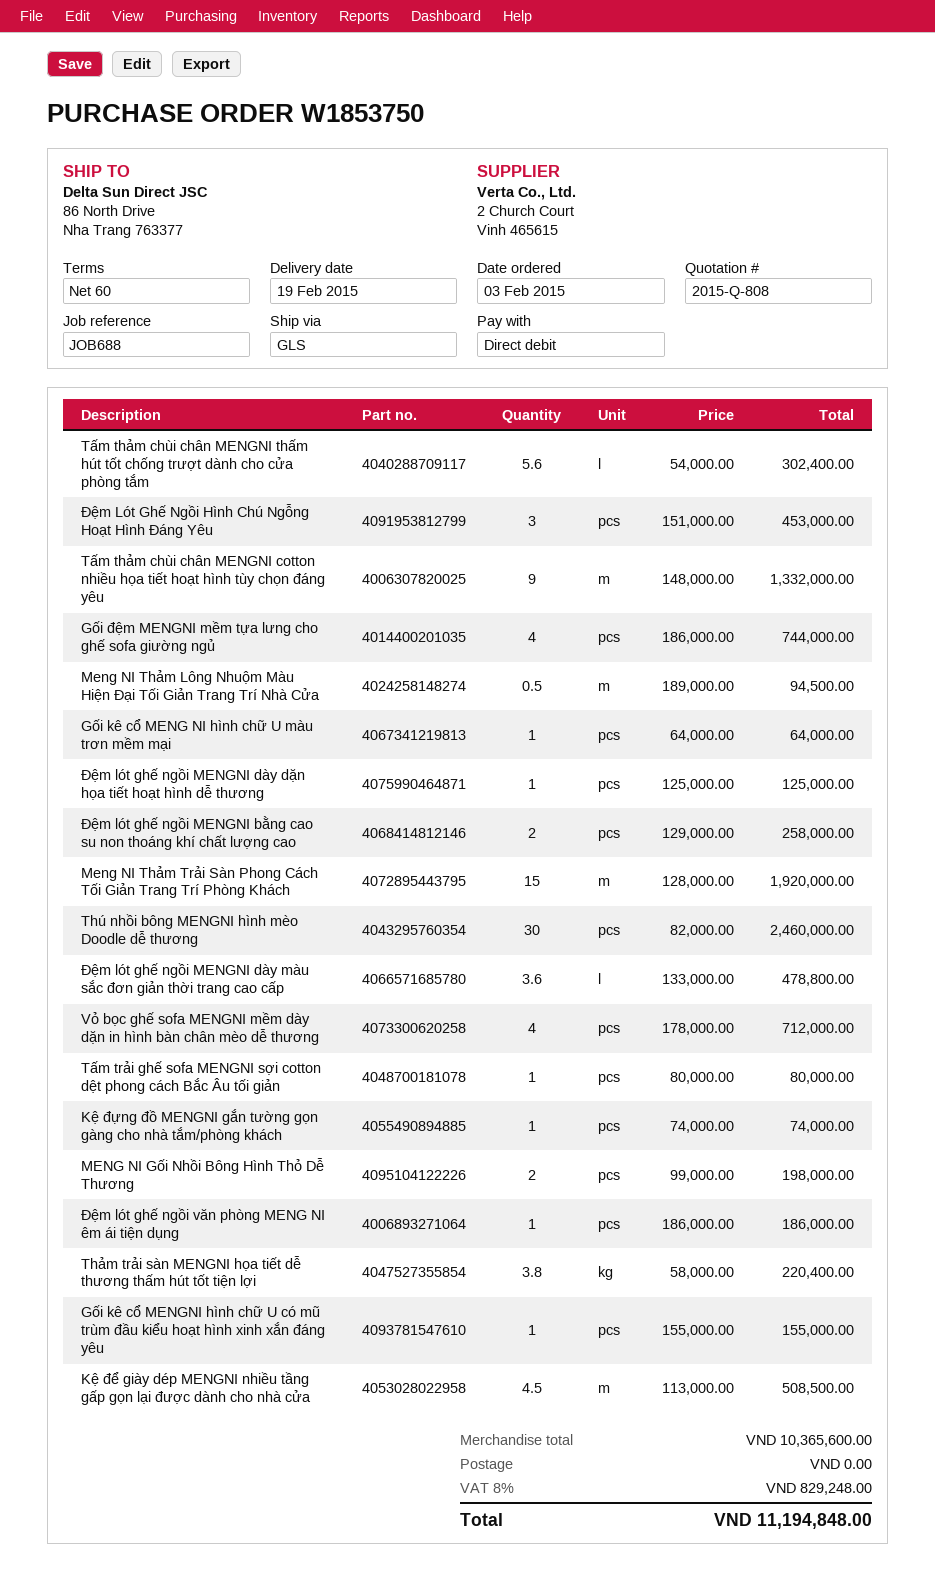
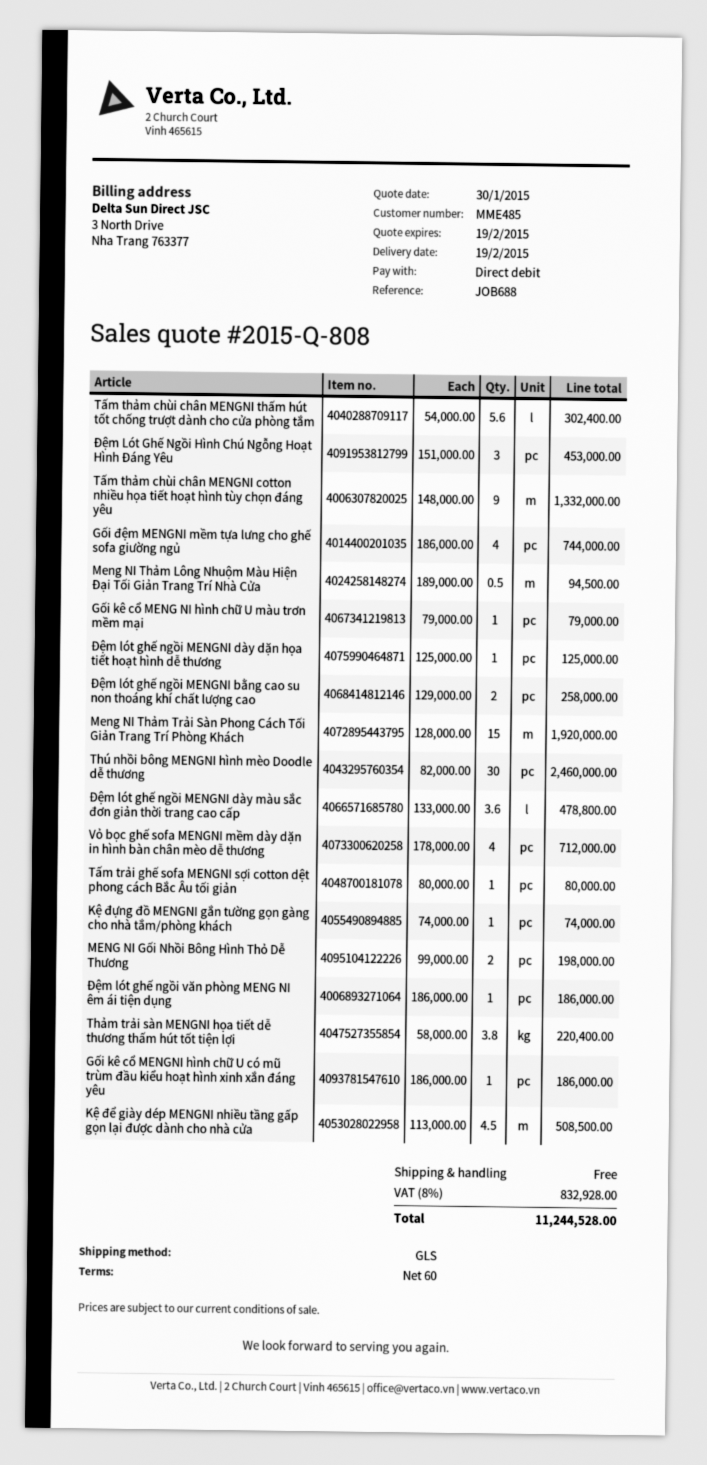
Gối kê cổ MENG NI hình chữ U màu trơn mềm mại: 1 x 64000.00 = 64000.00 -> 1 x 79000.00 = 79000.00
Gối kê cổ MENGNI hình chữ U có mũ trùm đầu kiểu hoạt hình xinh xắn đáng yêu: 1 x 155000.00 = 155000.00 -> 1 x 186000.00 = 186000.00
tax: 8% = 829248.00 -> 8% = 832928.00
total: 11194848.00 -> 11244528.00

